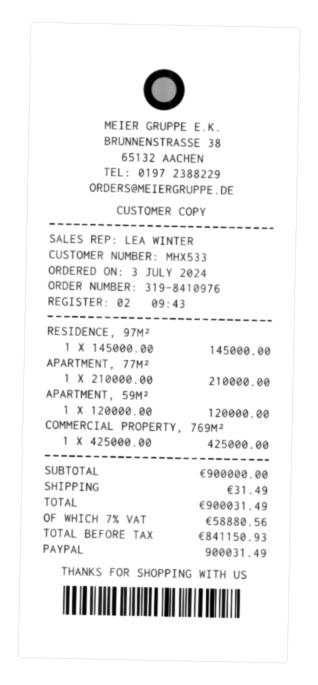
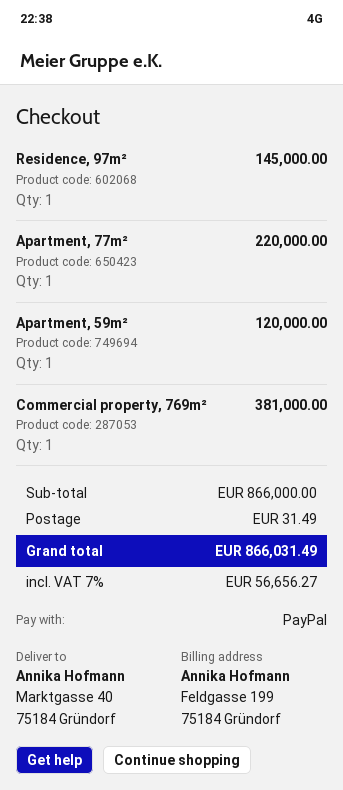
APARTMENT, 77M²: 1 for 210000.00 -> 1 for 220000.00
COMMERCIAL PROPERTY, 769M²: 1 for 425000.00 -> 1 for 381000.00
subtotal: 900000.00 -> 866000.00
tax: 7% = 58880.56 -> 7% = 56656.27
total: 900031.49 -> 866031.49

